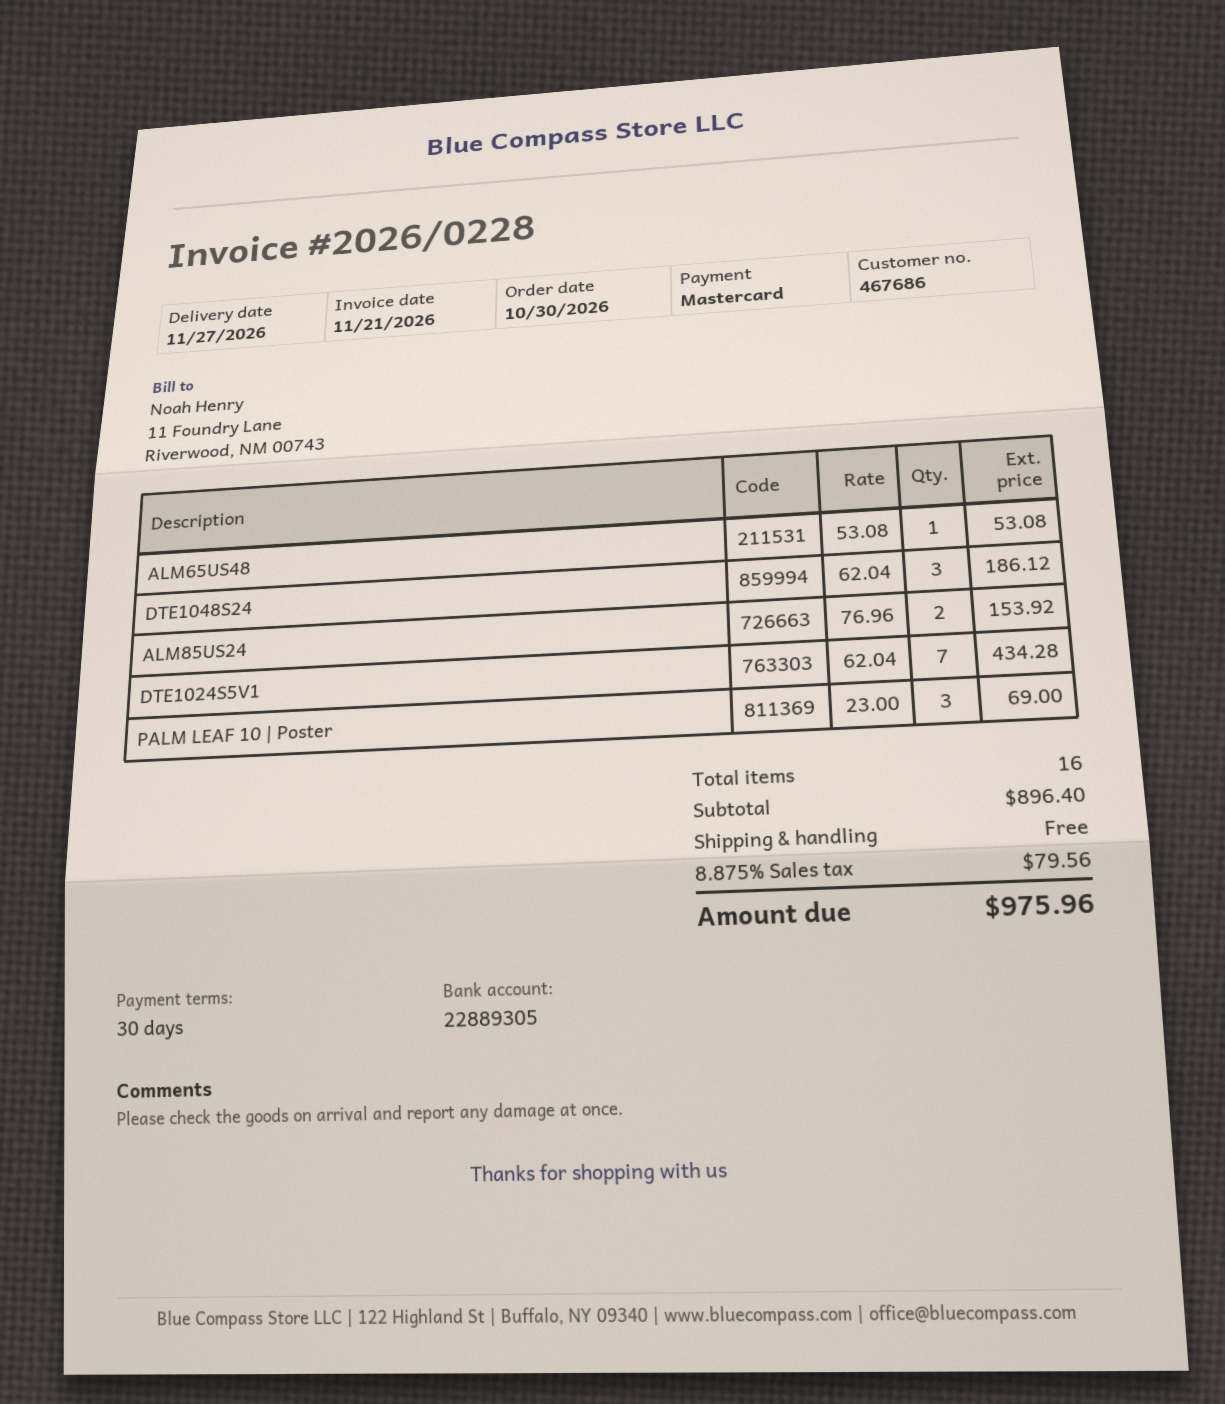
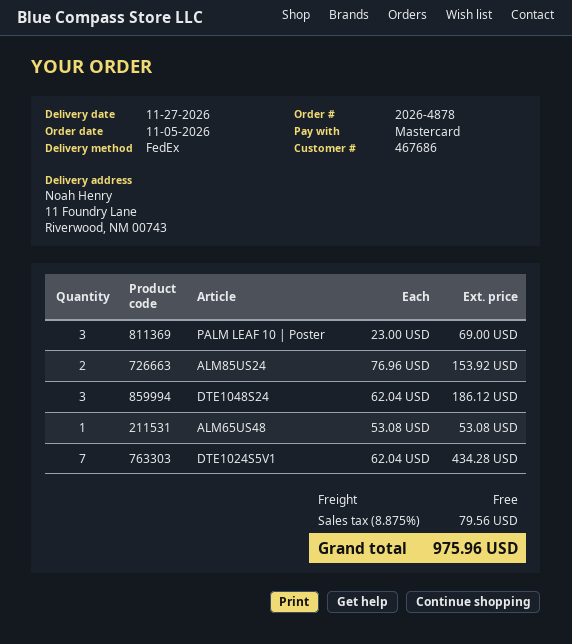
order date: 2026-10-30 -> 2026-11-05

